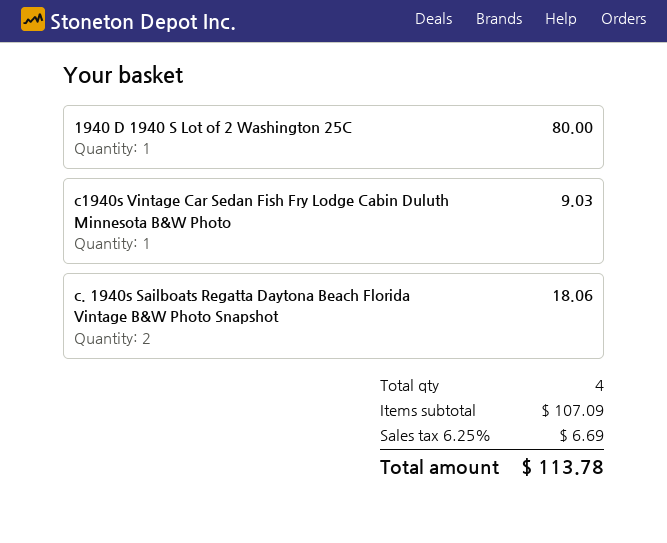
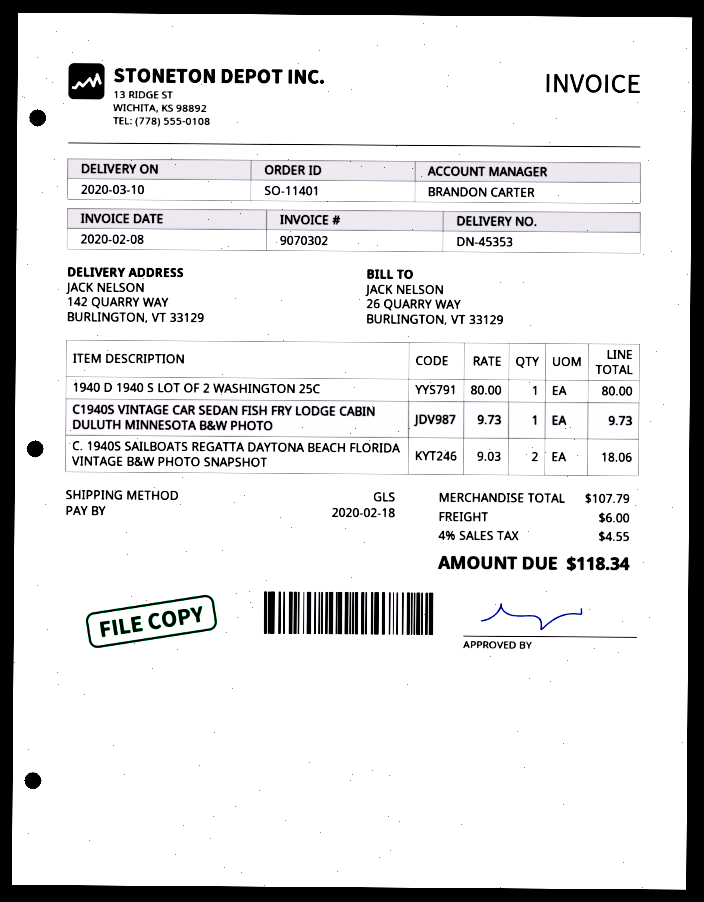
c1940s Vintage Car Sedan Fish Fry Lodge Cabin Duluth Minnesota B&W Photo: 1 for 9.03 -> 1 for 9.73
subtotal: 107.09 -> 107.79
shipping: none -> 6.00
tax: 6.25% = 6.69 -> 4% = 4.55
total: 113.78 -> 118.34

